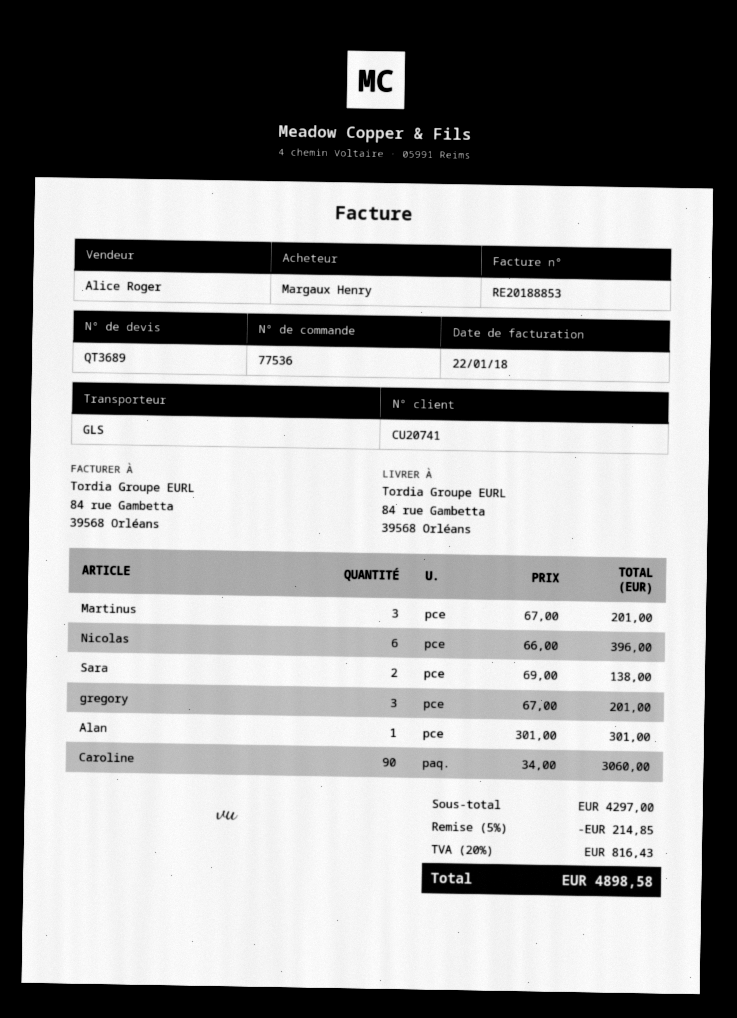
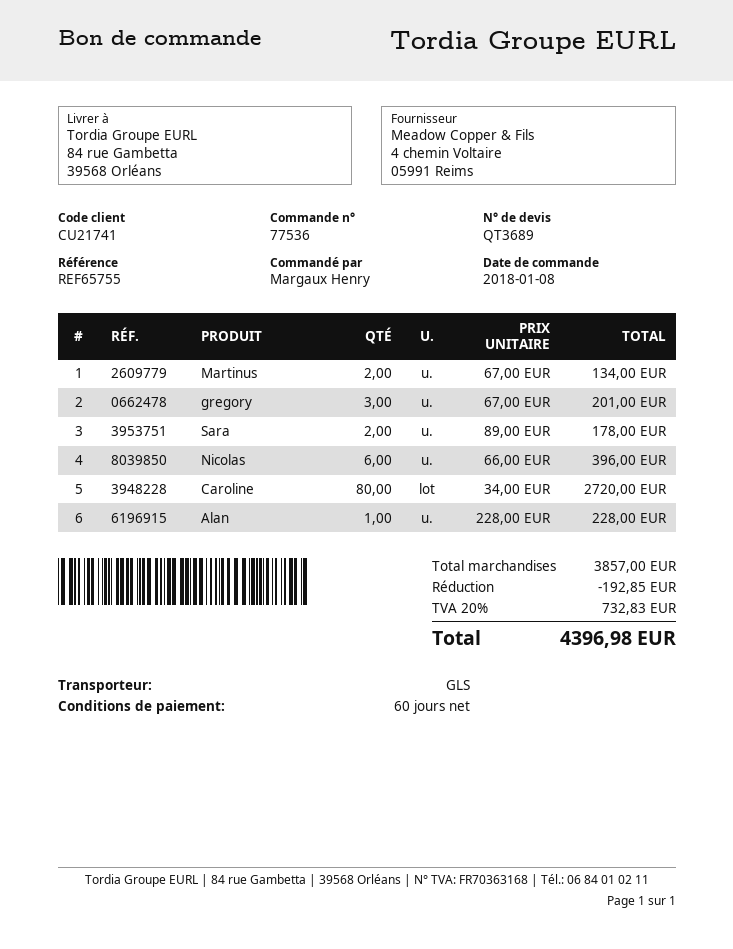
customer number: CU20741 -> CU21741
Martinus: 3 x 67.00 = 201.00 -> 2 x 67.00 = 134.00
Sara: 2 x 69.00 = 138.00 -> 2 x 89.00 = 178.00
Alan: 1 x 301.00 = 301.00 -> 1 x 228.00 = 228.00
Caroline: 90 x 34.00 = 3060.00 -> 80 x 34.00 = 2720.00
subtotal: 4297.00 -> 3857.00
discount: 214.85 -> 192.85
tax: 20% = 816.43 -> 20% = 732.83
total: 4898.58 -> 4396.98

